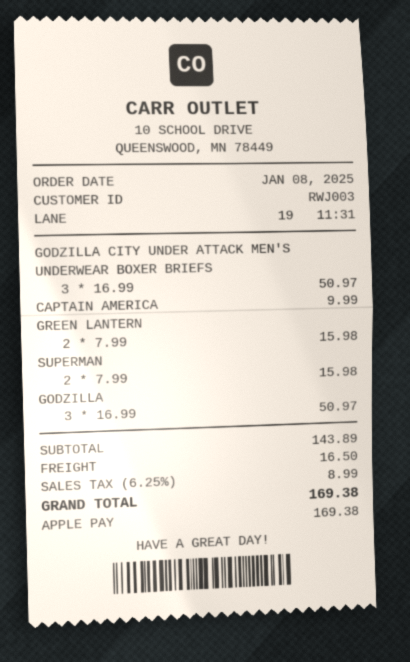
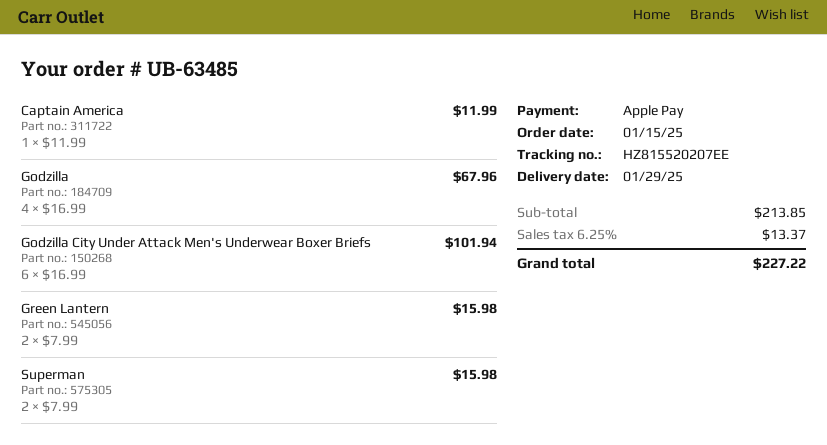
order date: 2025-01-08 -> 2025-01-15
GODZILLA CITY UNDER ATTACK MEN'S UNDERWEAR BOXER BRIEFS: 3 x 16.99 = 50.97 -> 6 x 16.99 = 101.94
CAPTAIN AMERICA: 1 x 9.99 = 9.99 -> 1 x 11.99 = 11.99
GODZILLA: 3 x 16.99 = 50.97 -> 4 x 16.99 = 67.96
subtotal: 143.89 -> 213.85
shipping: 16.50 -> none
tax: 6.25% = 8.99 -> 6.25% = 13.37
total: 169.38 -> 227.22

